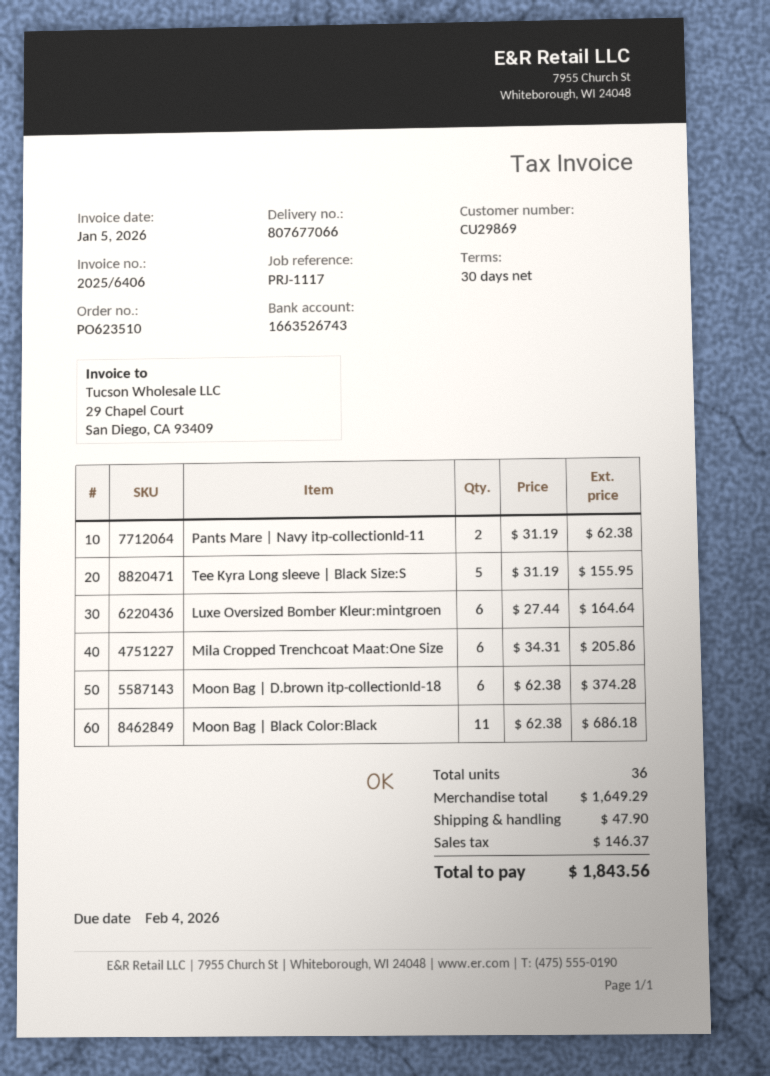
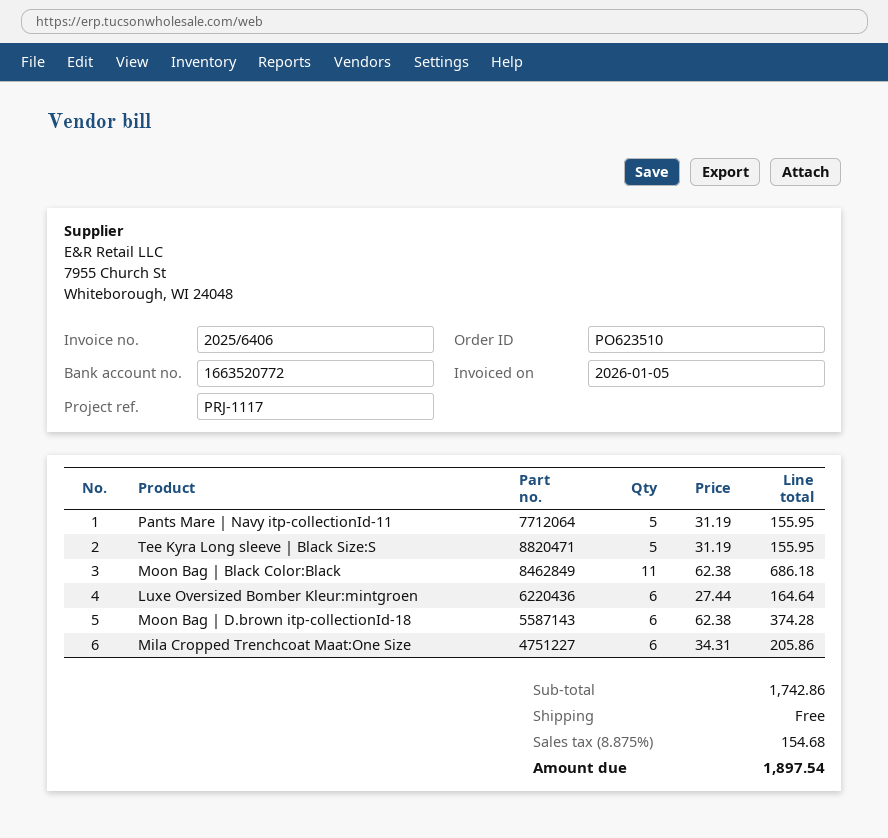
bank account: 1663526743 -> 1663520772
Pants Mare | Navy itp-collectionId-11: 2 x 31.19 = 62.38 -> 5 x 31.19 = 155.95
subtotal: 1649.29 -> 1742.86
shipping: 47.90 -> 0.00
tax: 146.37 -> 154.68
total: 1843.56 -> 1897.54

